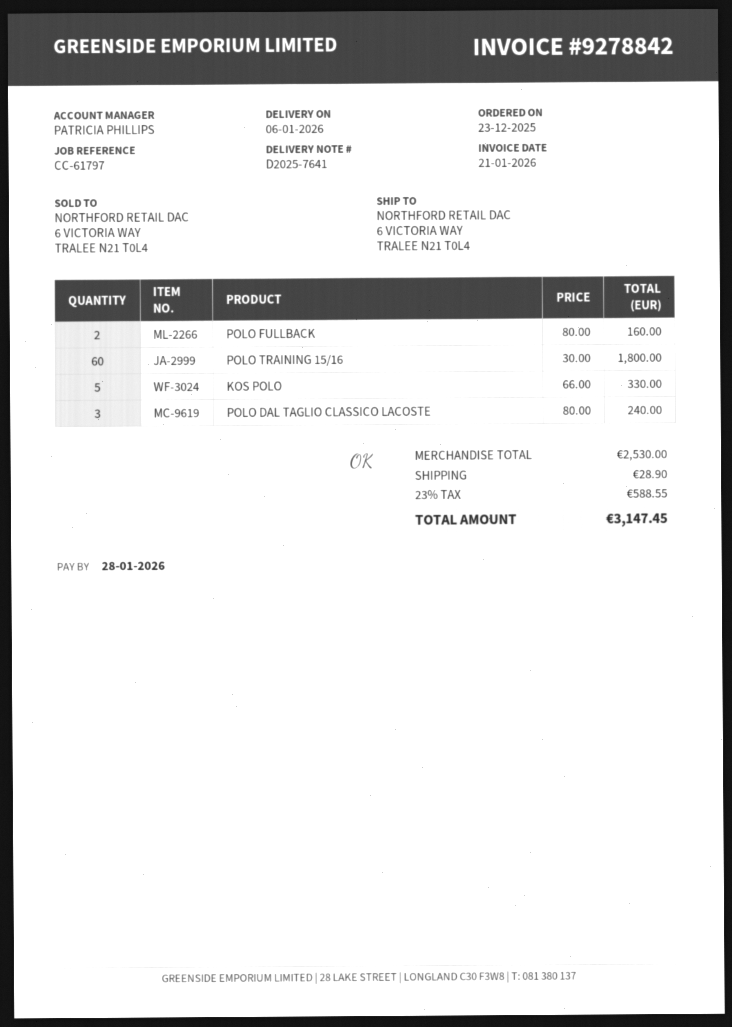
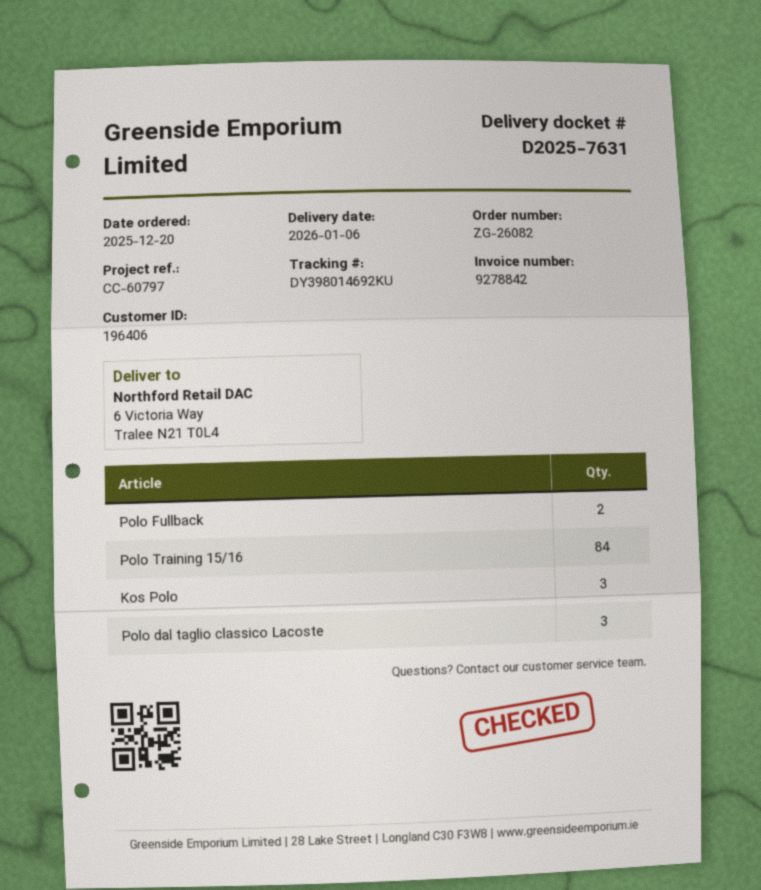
order date: 2025-12-23 -> 2025-12-20
delivery note number: D2025-7641 -> D2025-7631
reference: CC-61797 -> CC-60797
POLO TRAINING 15/16: 60 -> 84
KOS POLO: 5 -> 3

